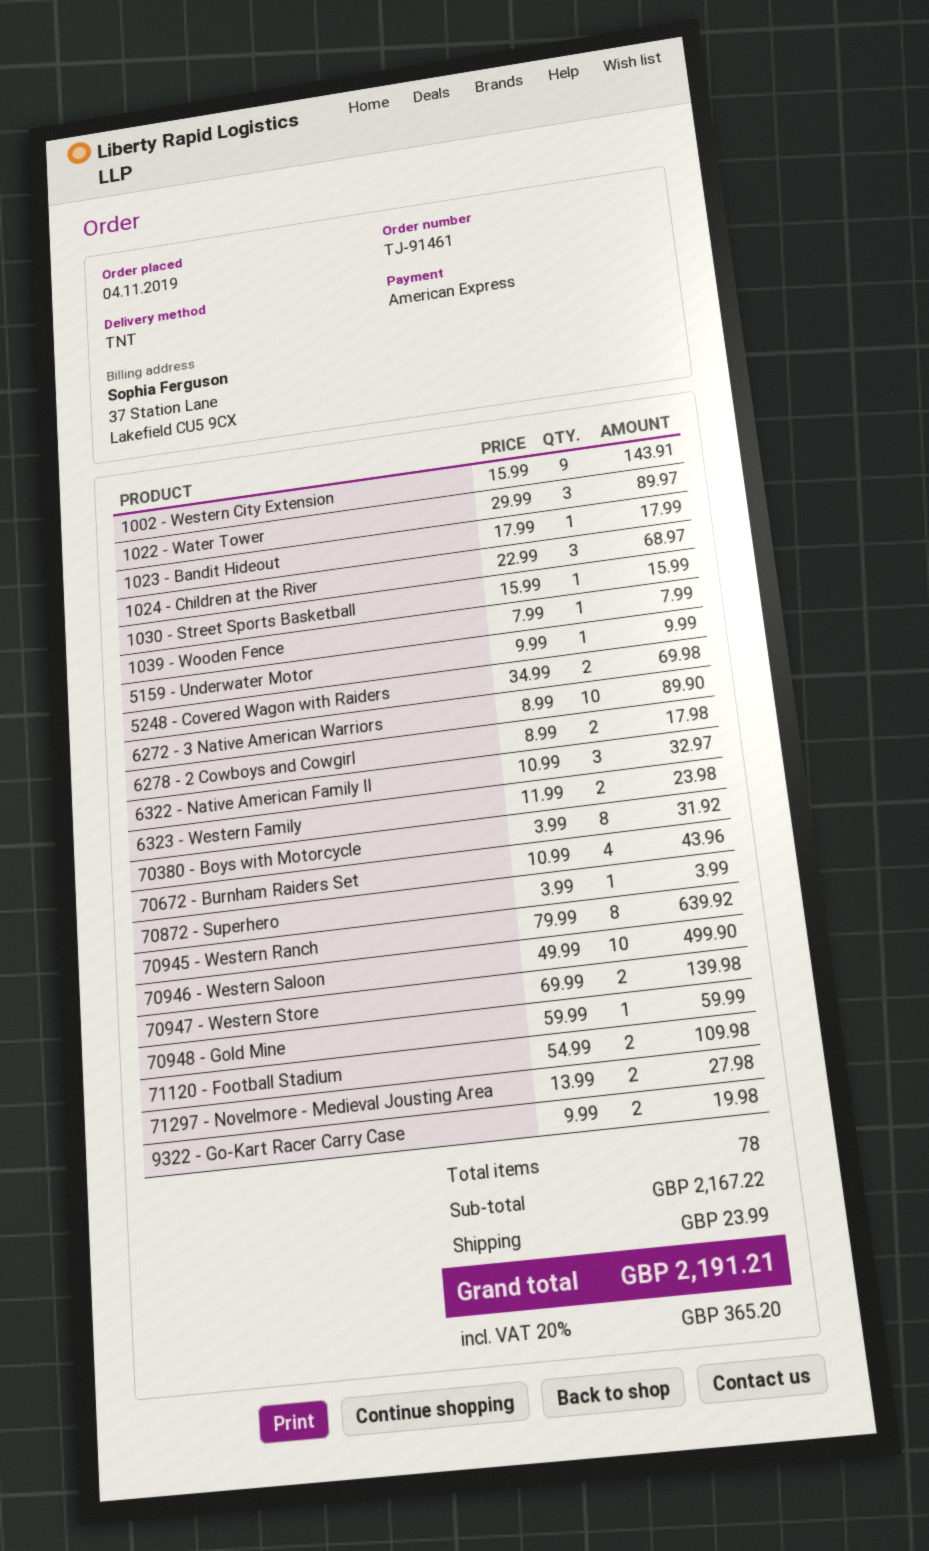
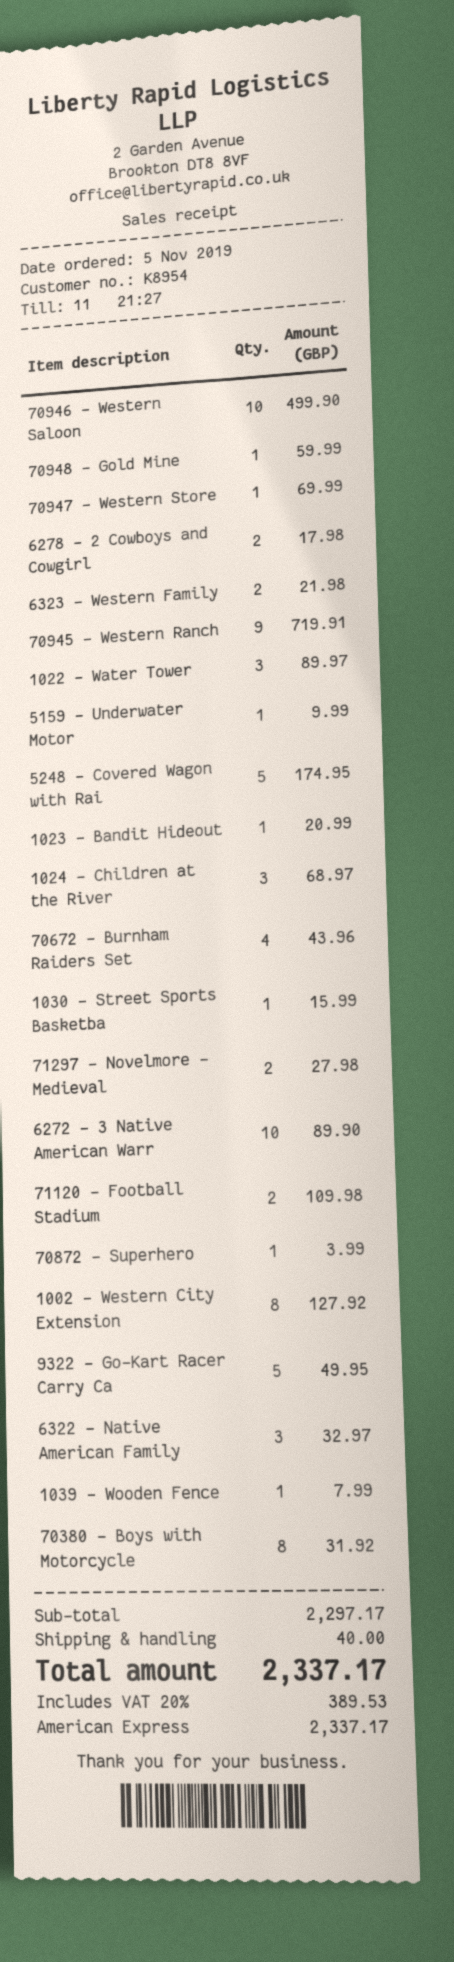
order date: 2019-11-04 -> 2019-11-05
1002 - Western City Extension: 9 for 143.91 -> 8 for 127.92
1023 - Bandit Hideout: 1 for 17.99 -> 1 for 20.99
5248 - Covered Wagon with Raiders: 2 for 69.98 -> 5 for 174.95
6323 - Western Family: 2 for 23.98 -> 2 for 21.98
70945 - Western Ranch: 8 for 639.92 -> 9 for 719.91
70947 - Western Store: 2 for 139.98 -> 1 for 69.99
9322 - Go-Kart Racer Carry Case: 2 for 19.98 -> 5 for 49.95
subtotal: 2167.22 -> 2297.17
shipping: 23.99 -> 40.00
tax: 20% = 365.20 -> 20% = 389.53
total: 2191.21 -> 2337.17

